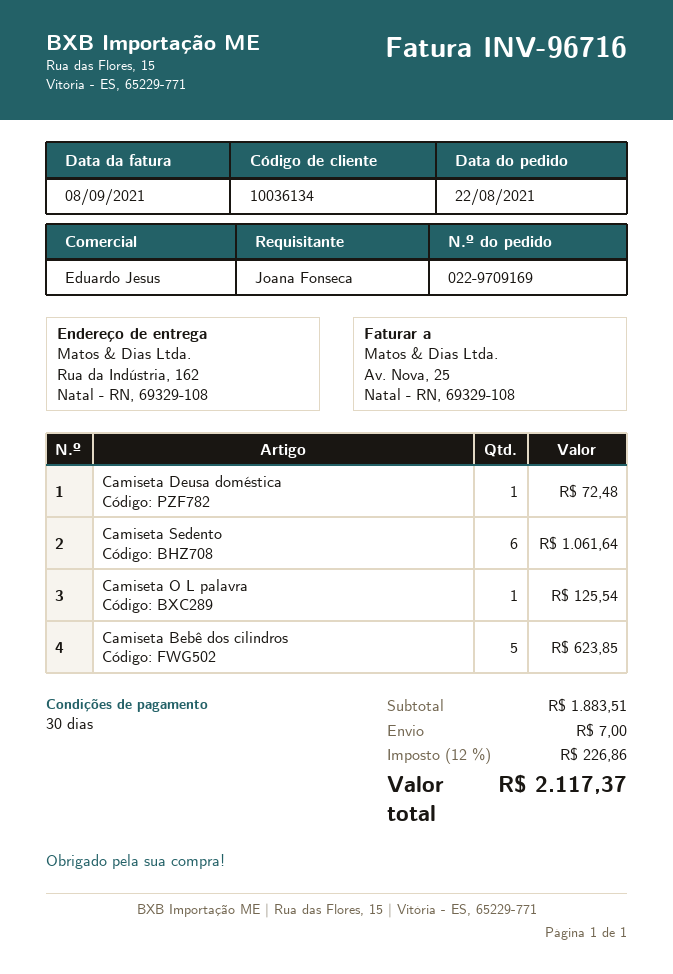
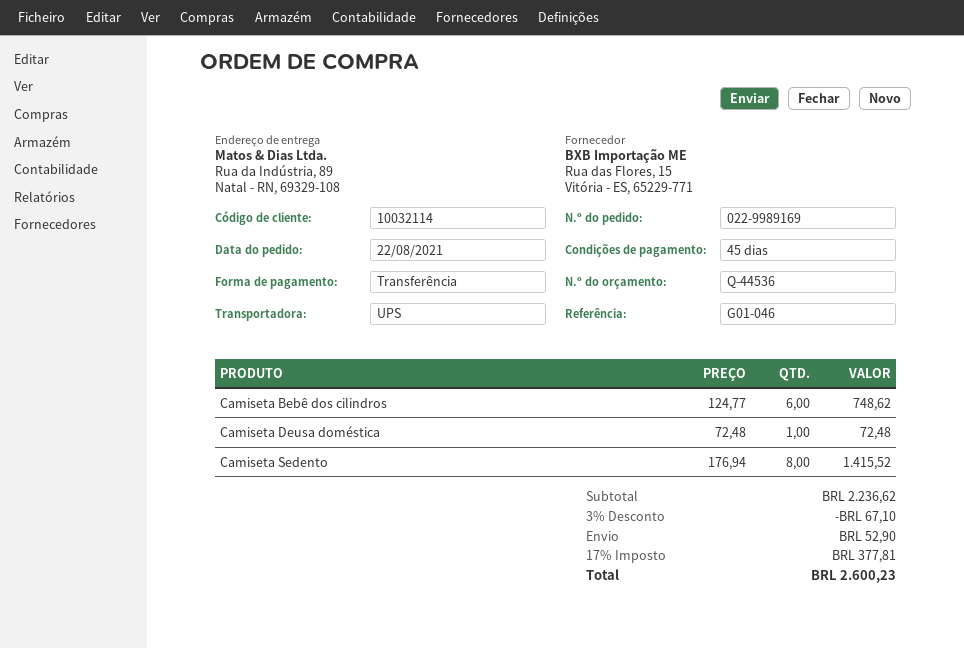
order number: 022-9709169 -> 022-9989169
payment terms: 30 days -> 45 days
customer number: 10036134 -> 10032114
ship to: Rua da Indústria, 162, Natal - RN, 69329-108 -> Rua da Indústria, 89, Natal - RN, 69329-108
Camiseta Sedento: 6 for 1061.64 -> 8 for 1415.52
Camiseta O L palavra: 1 for 125.54 -> none
Camiseta Bebê dos cilindros: 5 for 623.85 -> 6 for 748.62
subtotal: 1883.51 -> 2236.62
discount: none -> 3% = 67.10
shipping: 7.00 -> 52.90
tax: 12% = 226.86 -> 17% = 377.81
total: 2117.37 -> 2600.23

